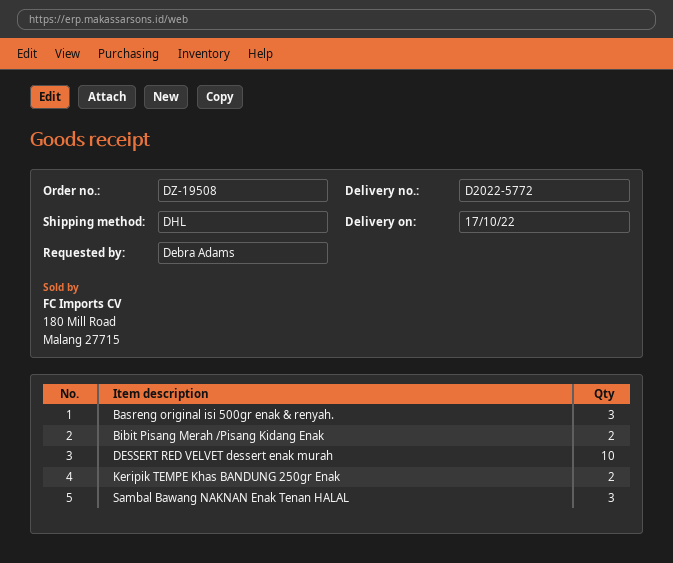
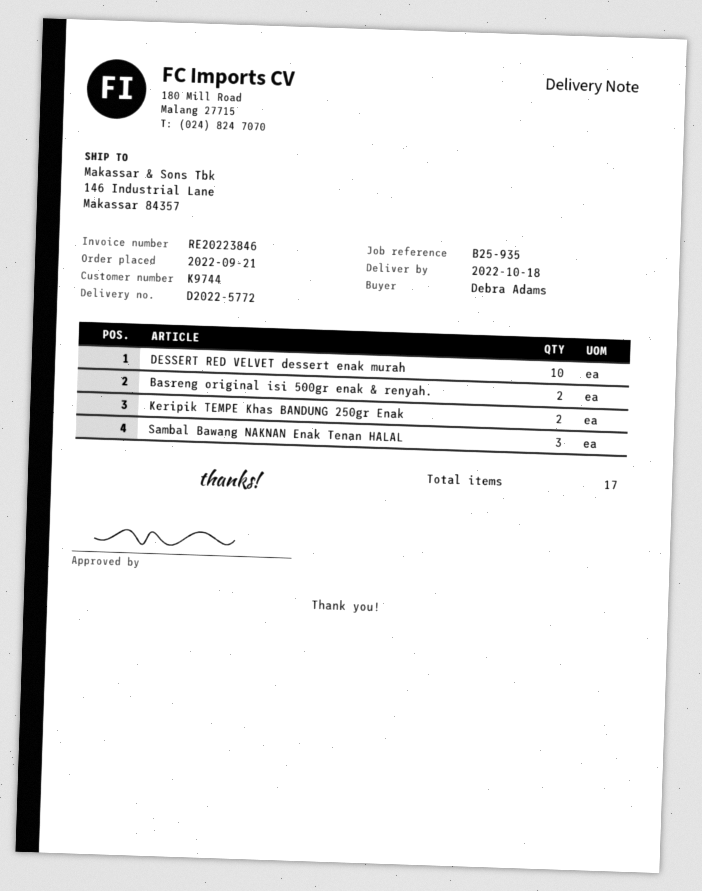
delivery date: 2022-10-17 -> 2022-10-18
Basreng original isi 500gr enak & renyah.: 3 -> 2
Bibit Pisang Merah /Pisang Kidang Enak: 2 -> none

